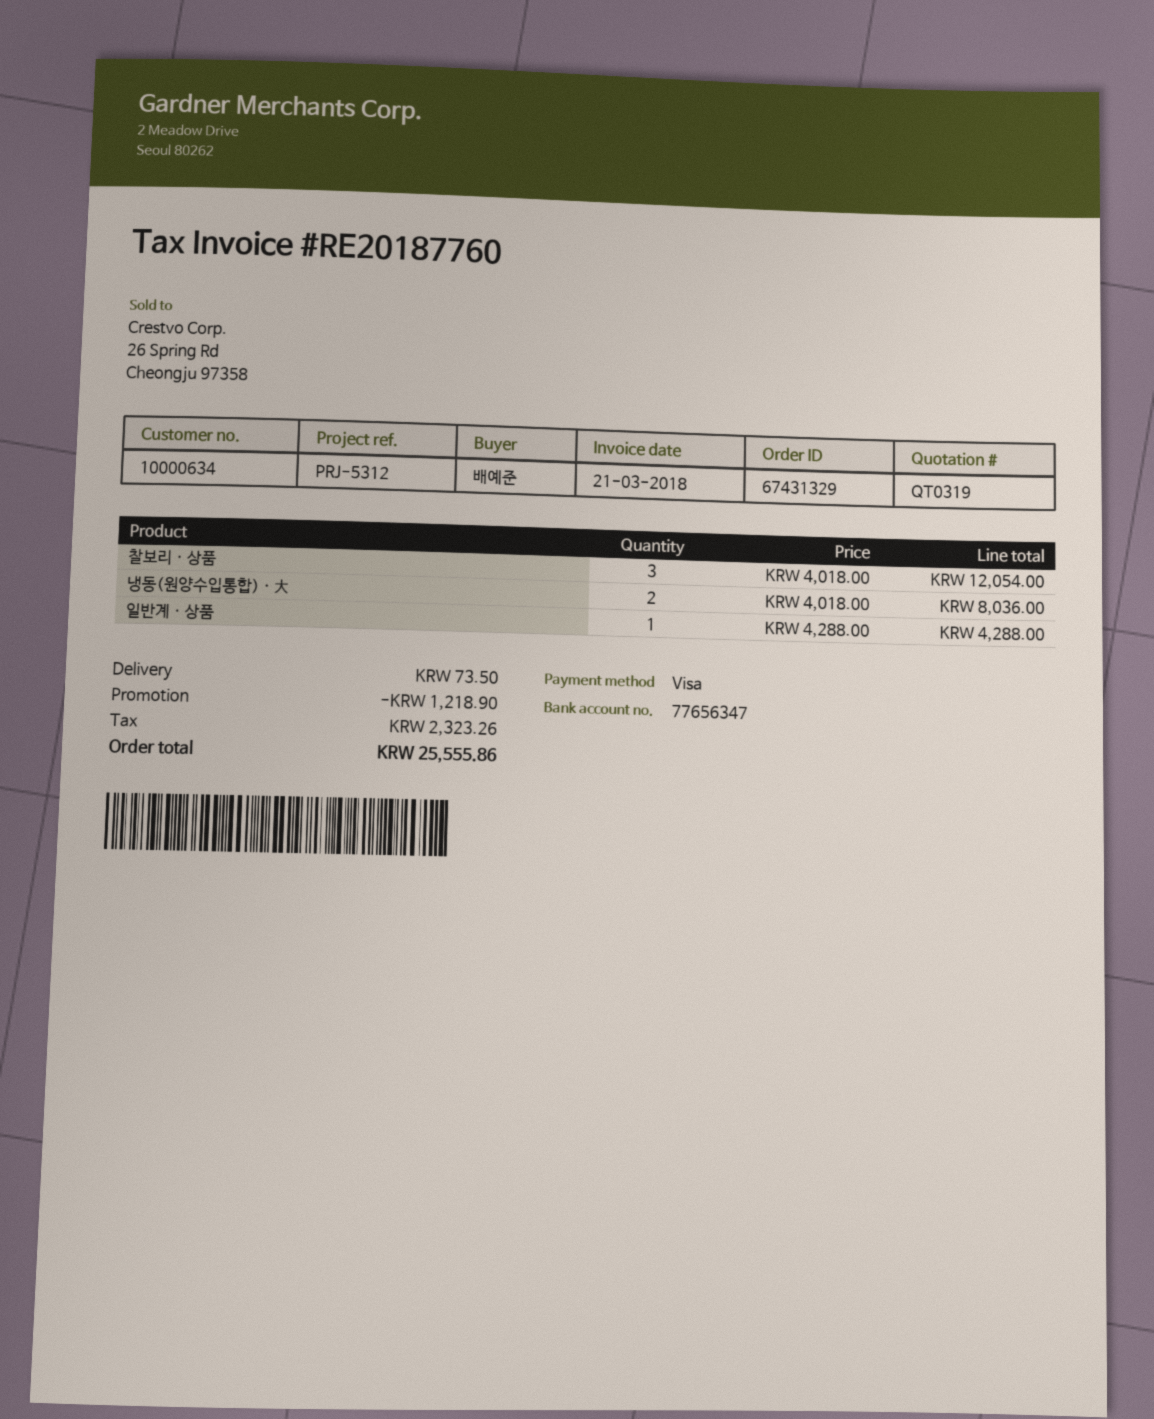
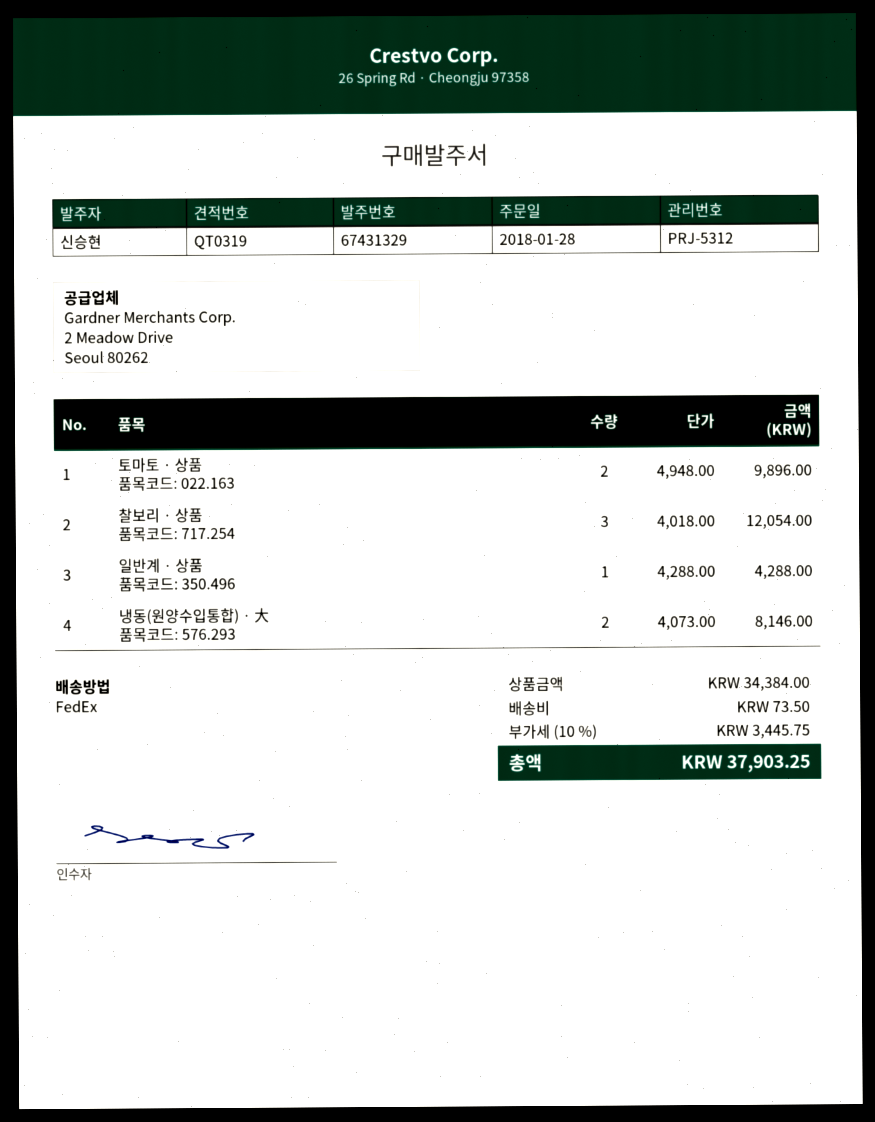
ordered by: 배예준 -> 신승현
냉동(원양수입통합) · 大: 2 x 4018.00 = 8036.00 -> 2 x 4073.00 = 8146.00
토마토 · 상품: none -> 2 x 4948.00 = 9896.00
discount: 1218.90 -> none
tax: 2323.26 -> 3445.75
total: 25555.86 -> 37903.25

